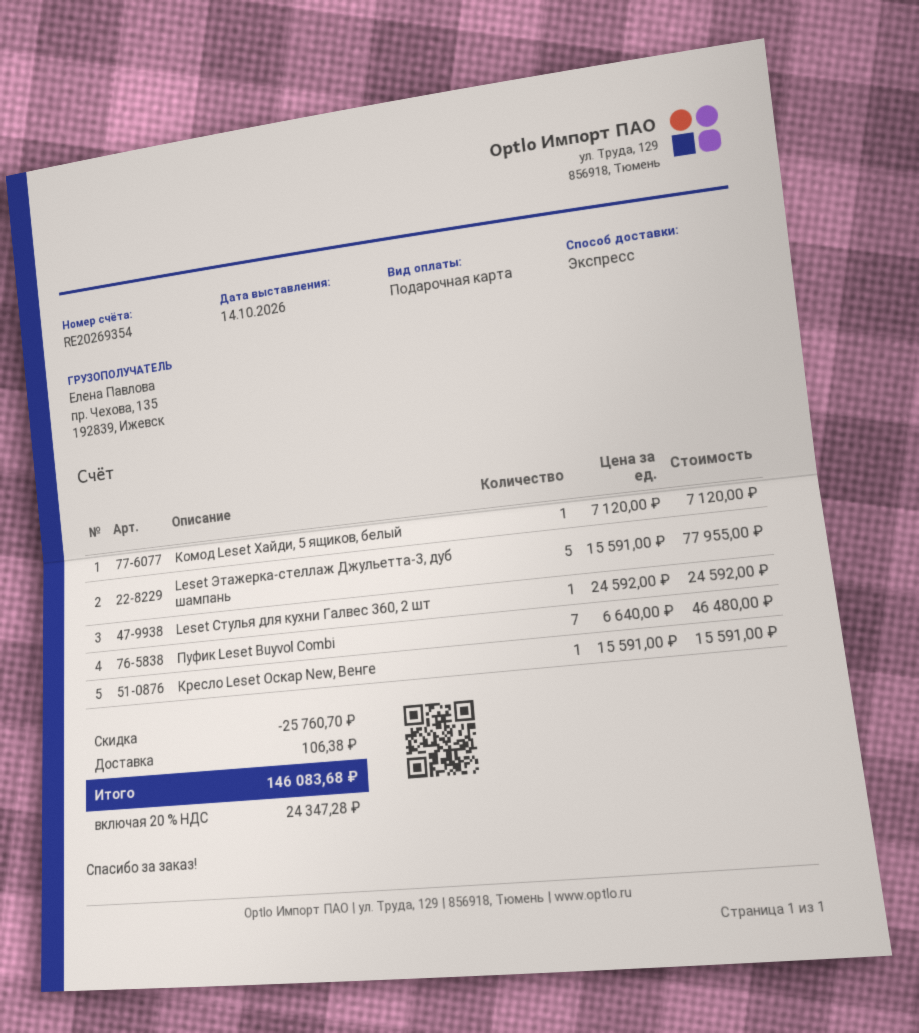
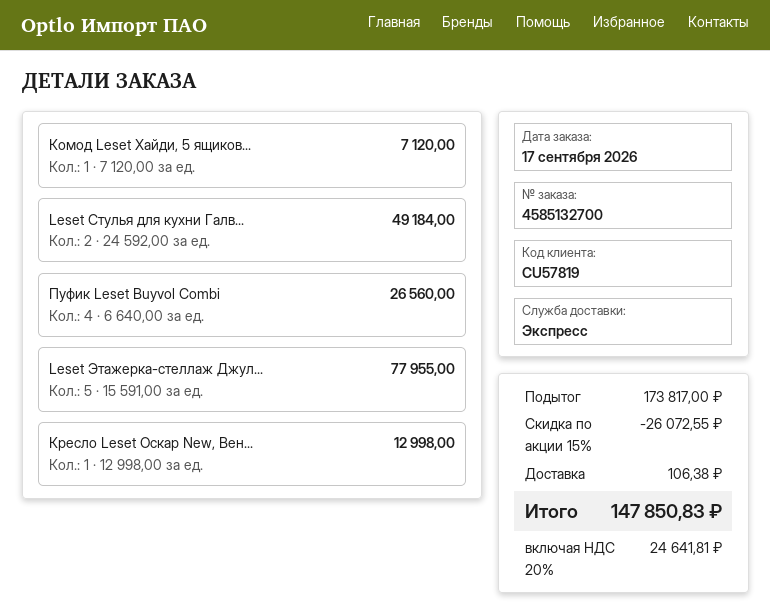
Leset Стулья для кухни Галвес 360, 2 шт: 1 x 24592.00 = 24592.00 -> 2 x 24592.00 = 49184.00
Пуфик Leset Buyvol Combi: 7 x 6640.00 = 46480.00 -> 4 x 6640.00 = 26560.00
Кресло Leset Оскар New, Венге: 1 x 15591.00 = 15591.00 -> 1 x 12998.00 = 12998.00
discount: 25760.70 -> 26072.55
tax: 20% = 24347.28 -> 20% = 24641.81
total: 146083.68 -> 147850.83

